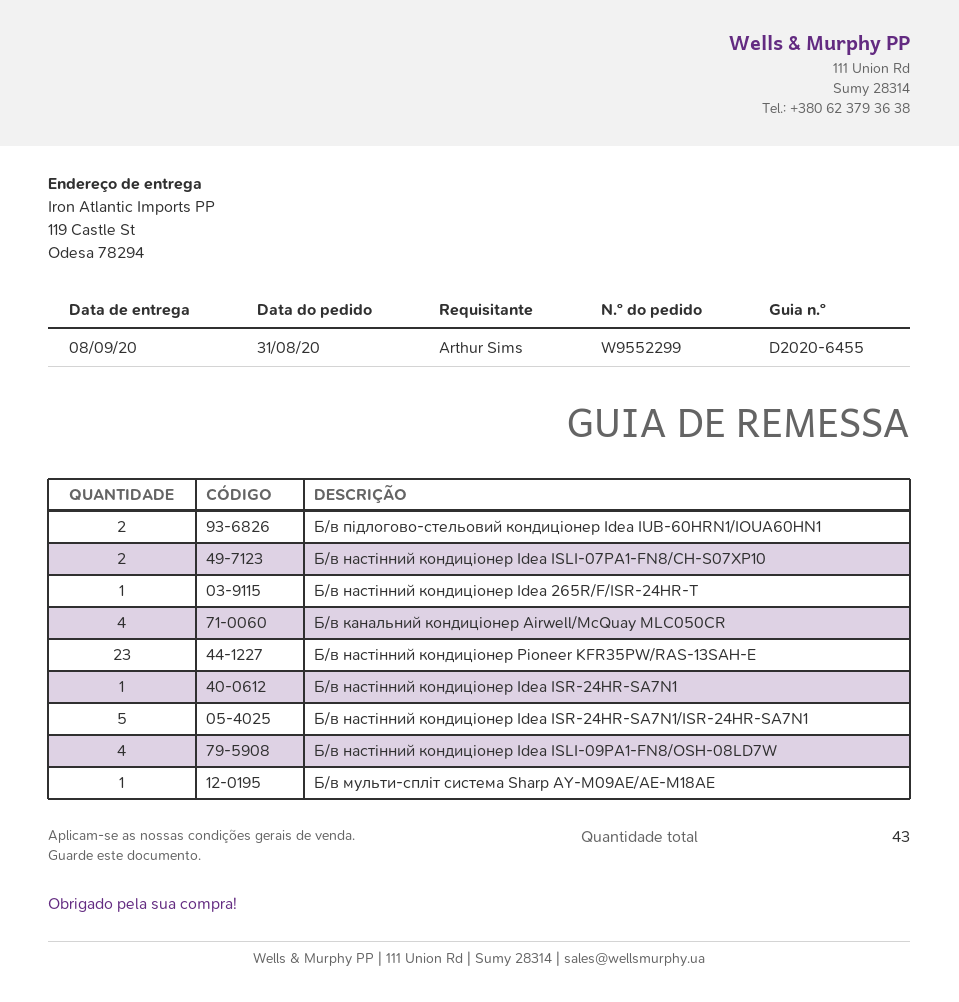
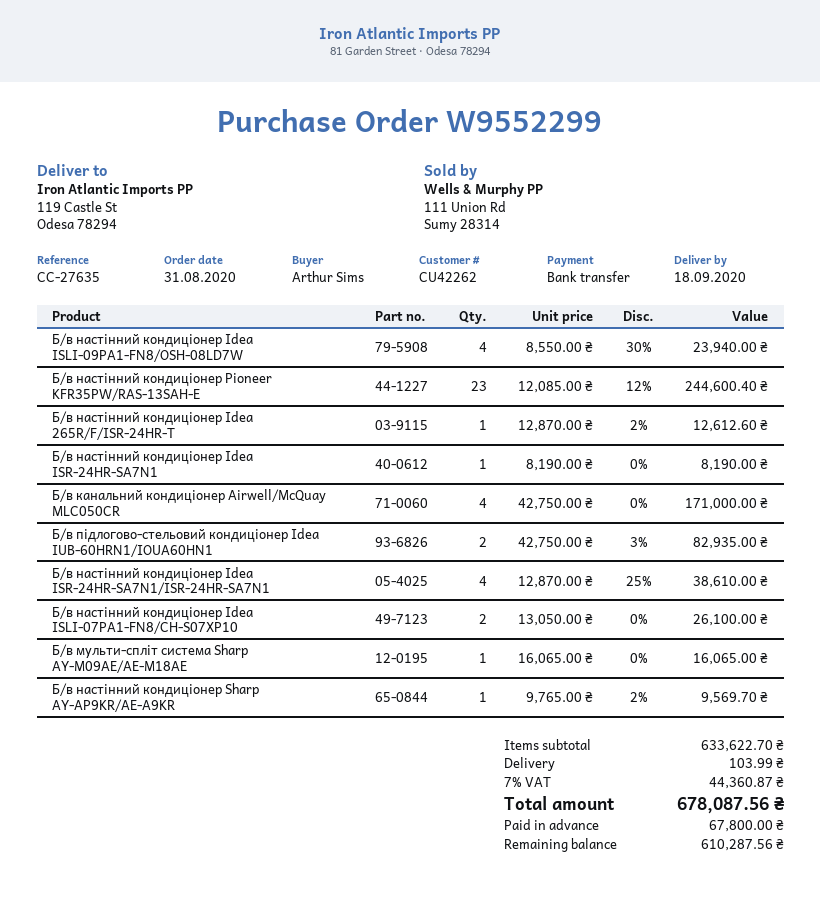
delivery date: 2020-09-08 -> 2020-09-18
Б/в настінний кондиціонер Idea ISR-24HR-SA7N1/ISR-24HR-SA7N1: 5 -> 4
Б/в настінний кондиціонер Sharp AY-AP9KR/AE-A9KR: none -> 1

